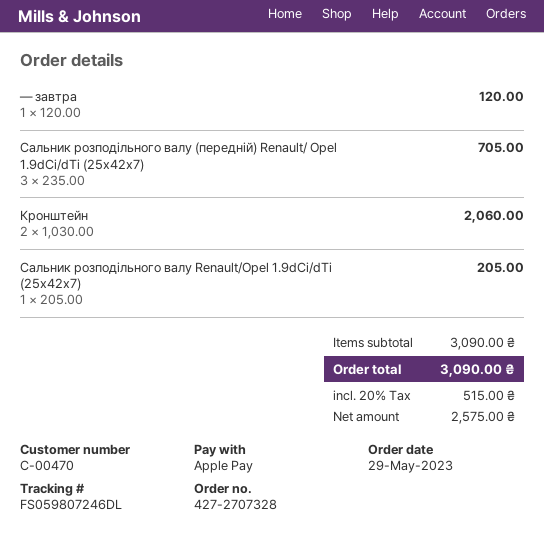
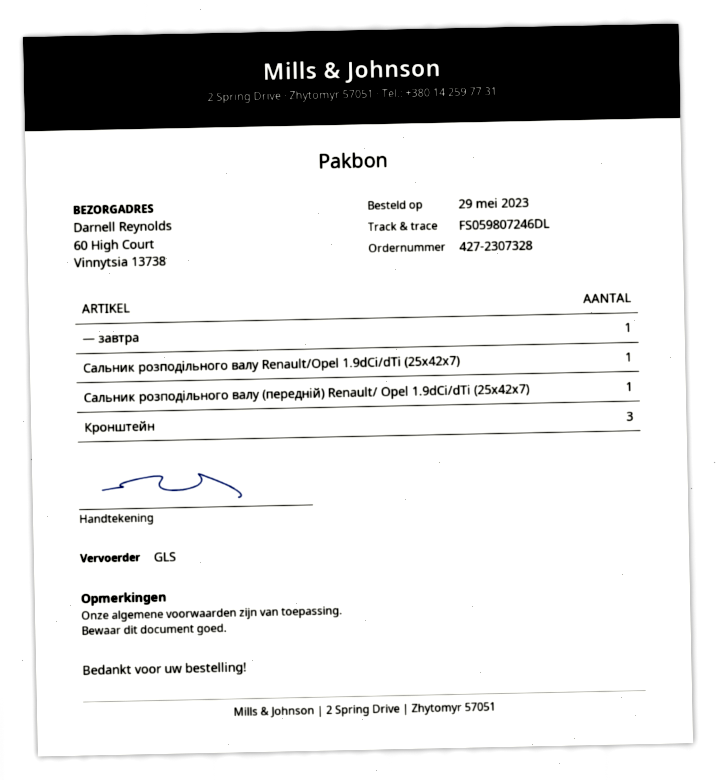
order number: 427-2707328 -> 427-2307328
Сальник розподільного валу (передній) Renault/ Opel 1.9dCi/dTi (25x42x7): 3 -> 1
Кронштейн: 2 -> 3

